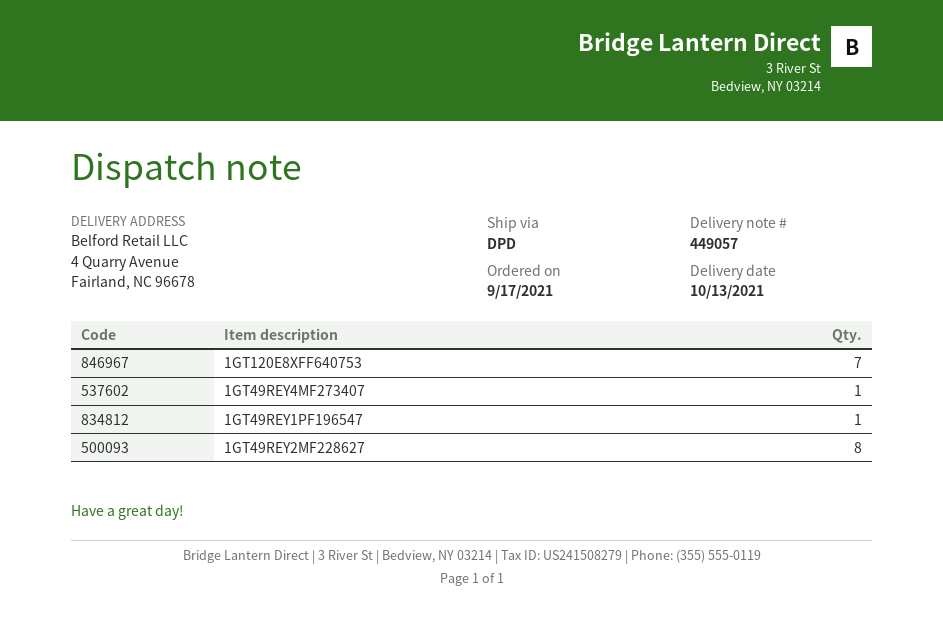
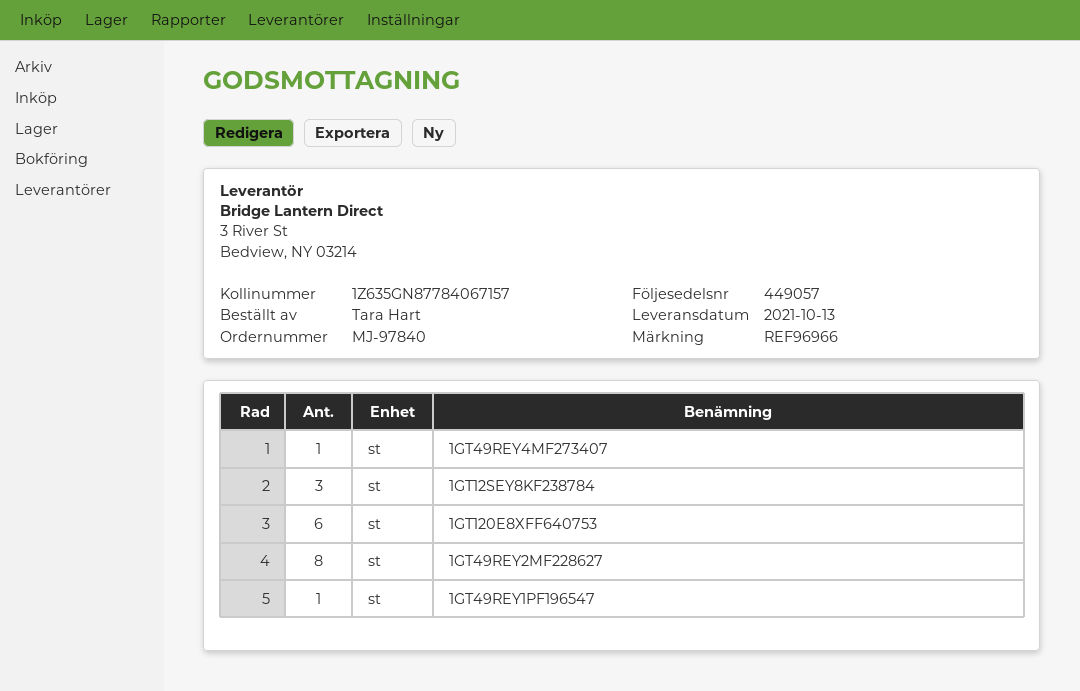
1GT120E8XFF640753: 7 -> 6
1GT12SEY8KF238784: none -> 3

